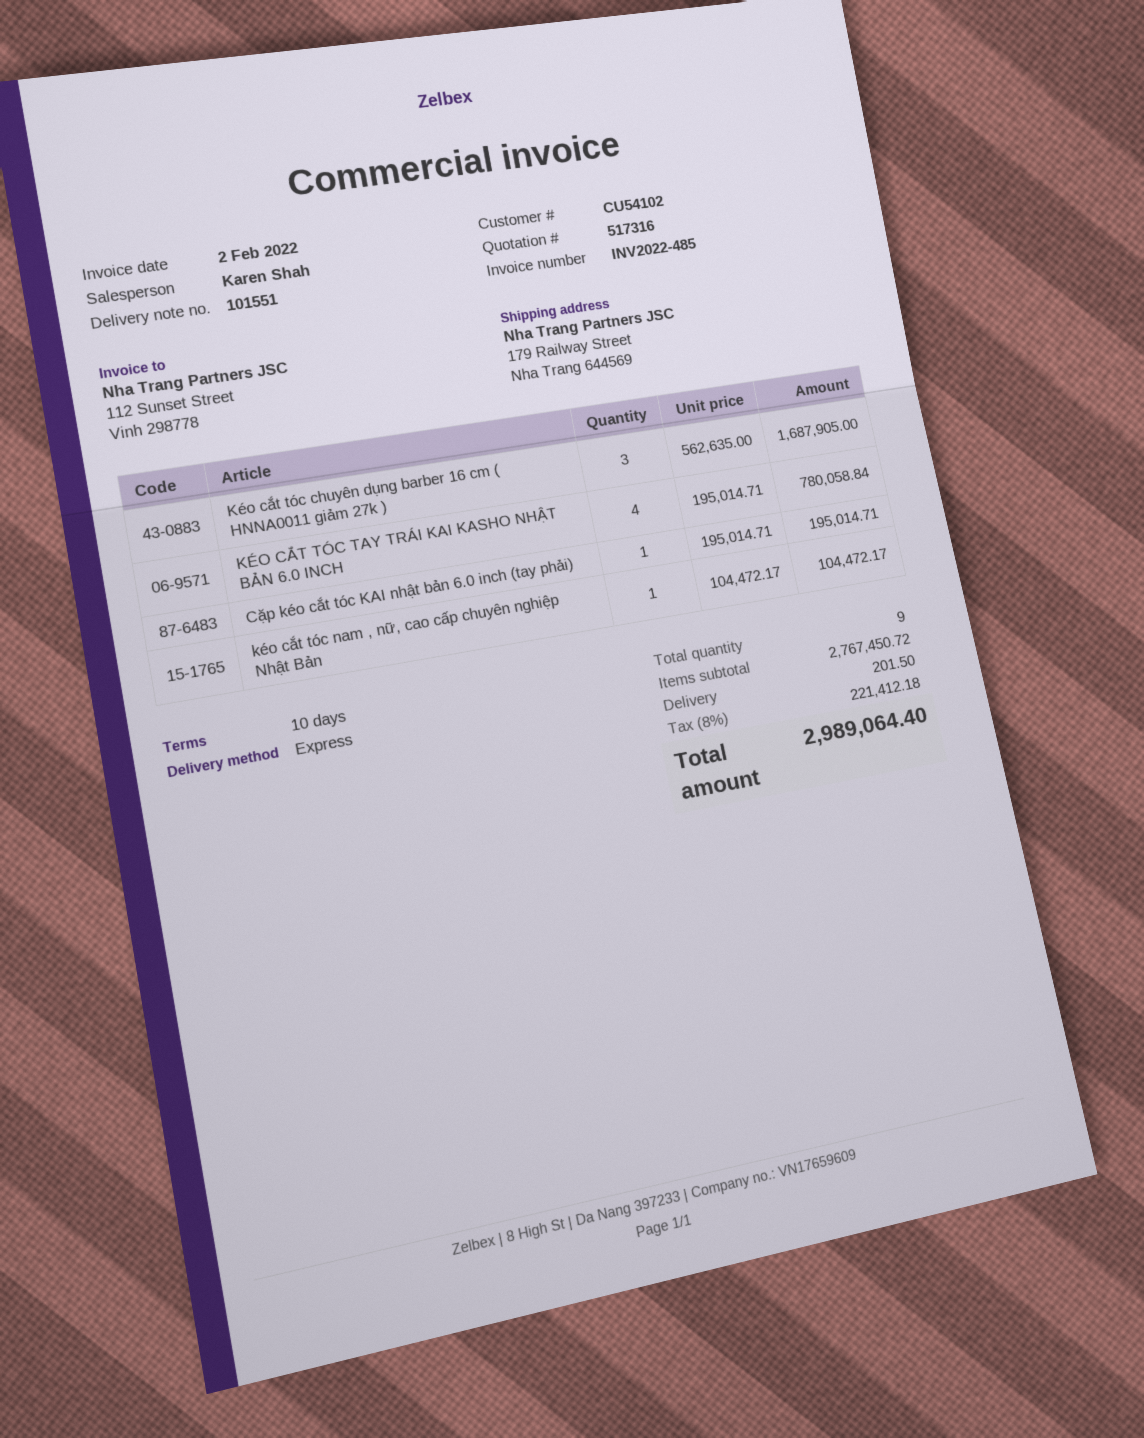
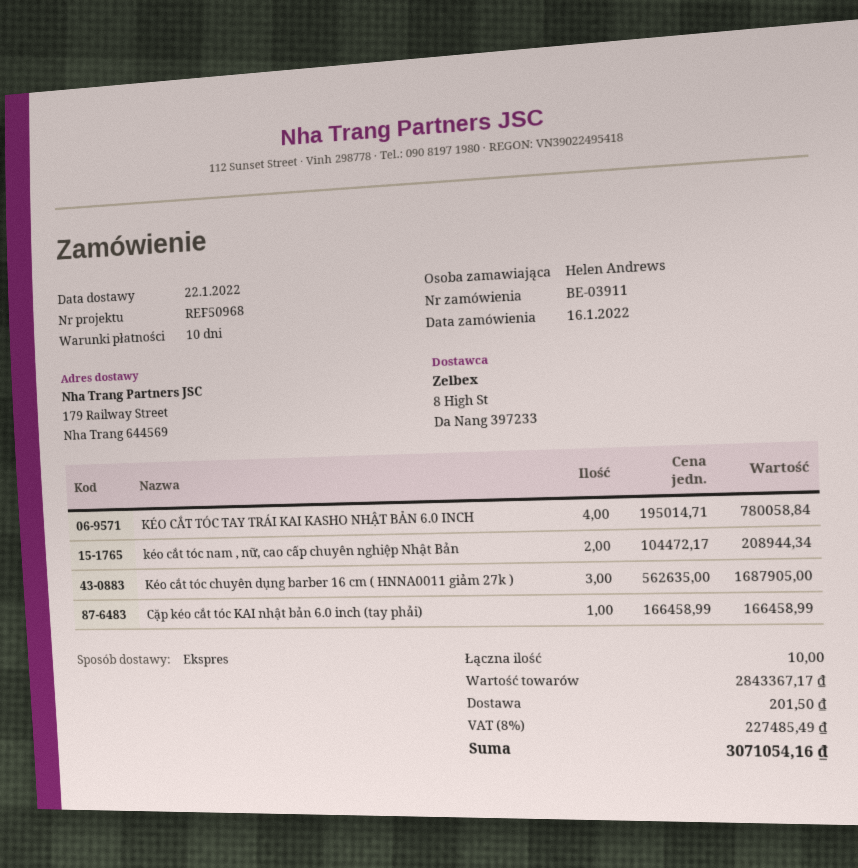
Cặp kéo cắt tóc KAI nhật bản 6.0 inch (tay phải): 1 x 195014.71 = 195014.71 -> 1 x 166458.99 = 166458.99
kéo cắt tóc nam , nữ, cao cấp chuyên nghiệp Nhật Bản: 1 x 104472.17 = 104472.17 -> 2 x 104472.17 = 208944.34
total quantity: 9 -> 10
subtotal: 2767450.72 -> 2843367.17
tax: 8% = 221412.18 -> 8% = 227485.49
total: 2989064.40 -> 3071054.16

